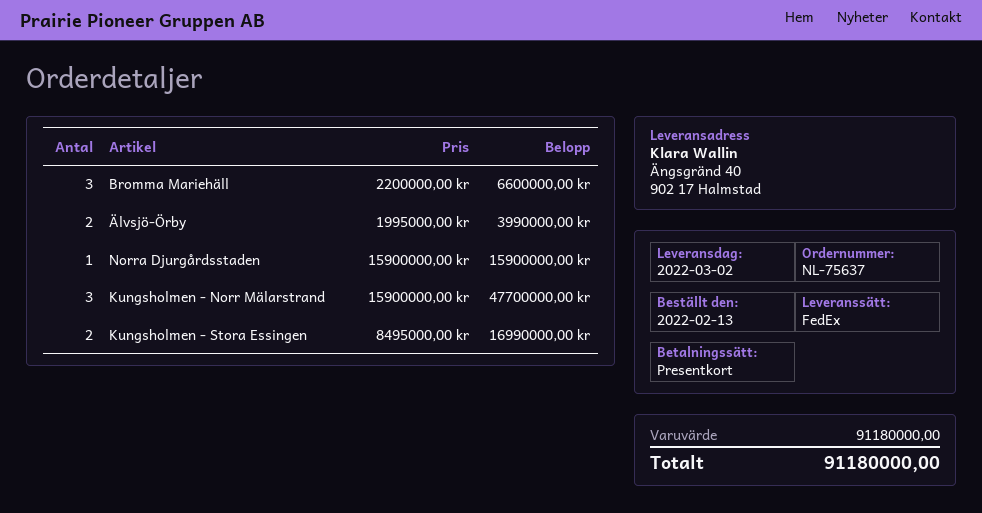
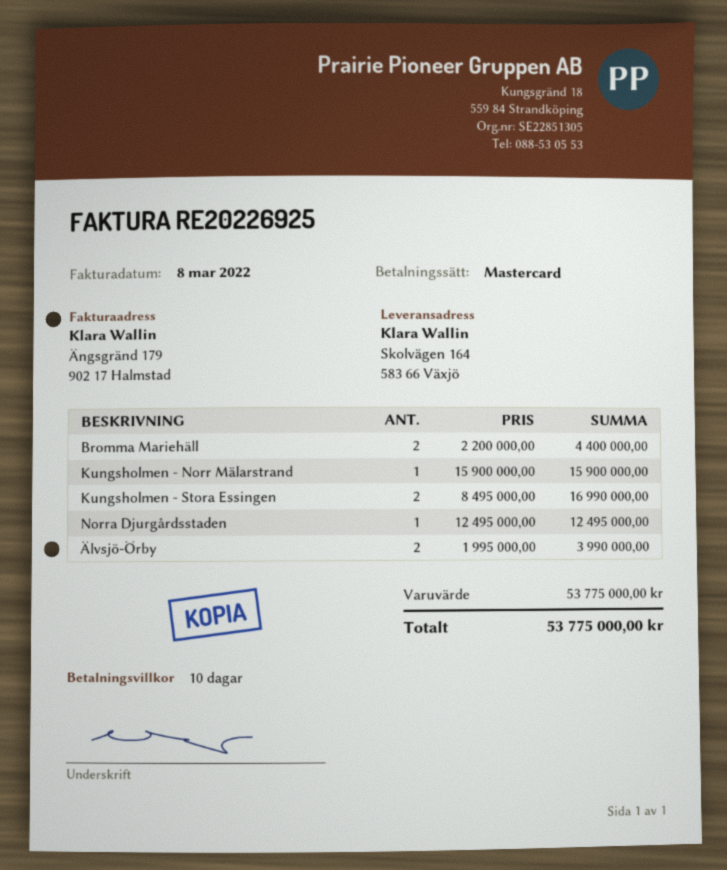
payment method: gift card -> Mastercard
ship to: Ängsgränd 40, 902 17 Halmstad -> Skolvägen 164, 583 66 Växjö
Bromma Mariehäll: 3 x 2200000.00 = 6600000.00 -> 2 x 2200000.00 = 4400000.00
Norra Djurgårdsstaden: 1 x 15900000.00 = 15900000.00 -> 1 x 12495000.00 = 12495000.00
Kungsholmen - Norr Mälarstrand: 3 x 15900000.00 = 47700000.00 -> 1 x 15900000.00 = 15900000.00
subtotal: 91180000.00 -> 53775000.00
total: 91180000.00 -> 53775000.00

